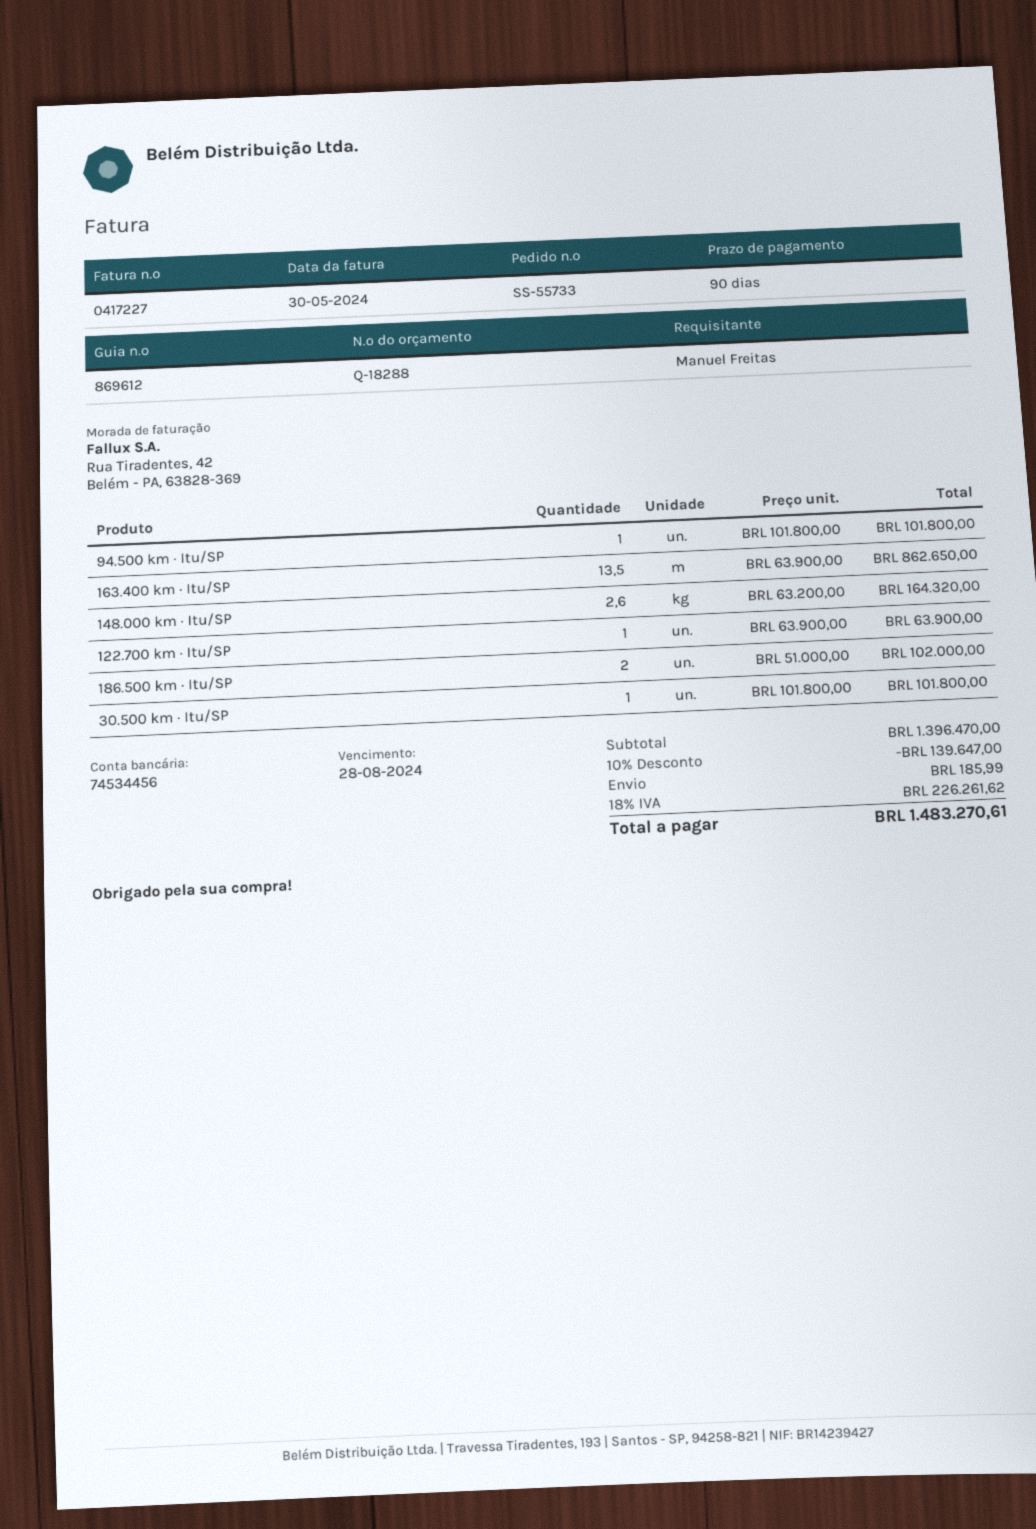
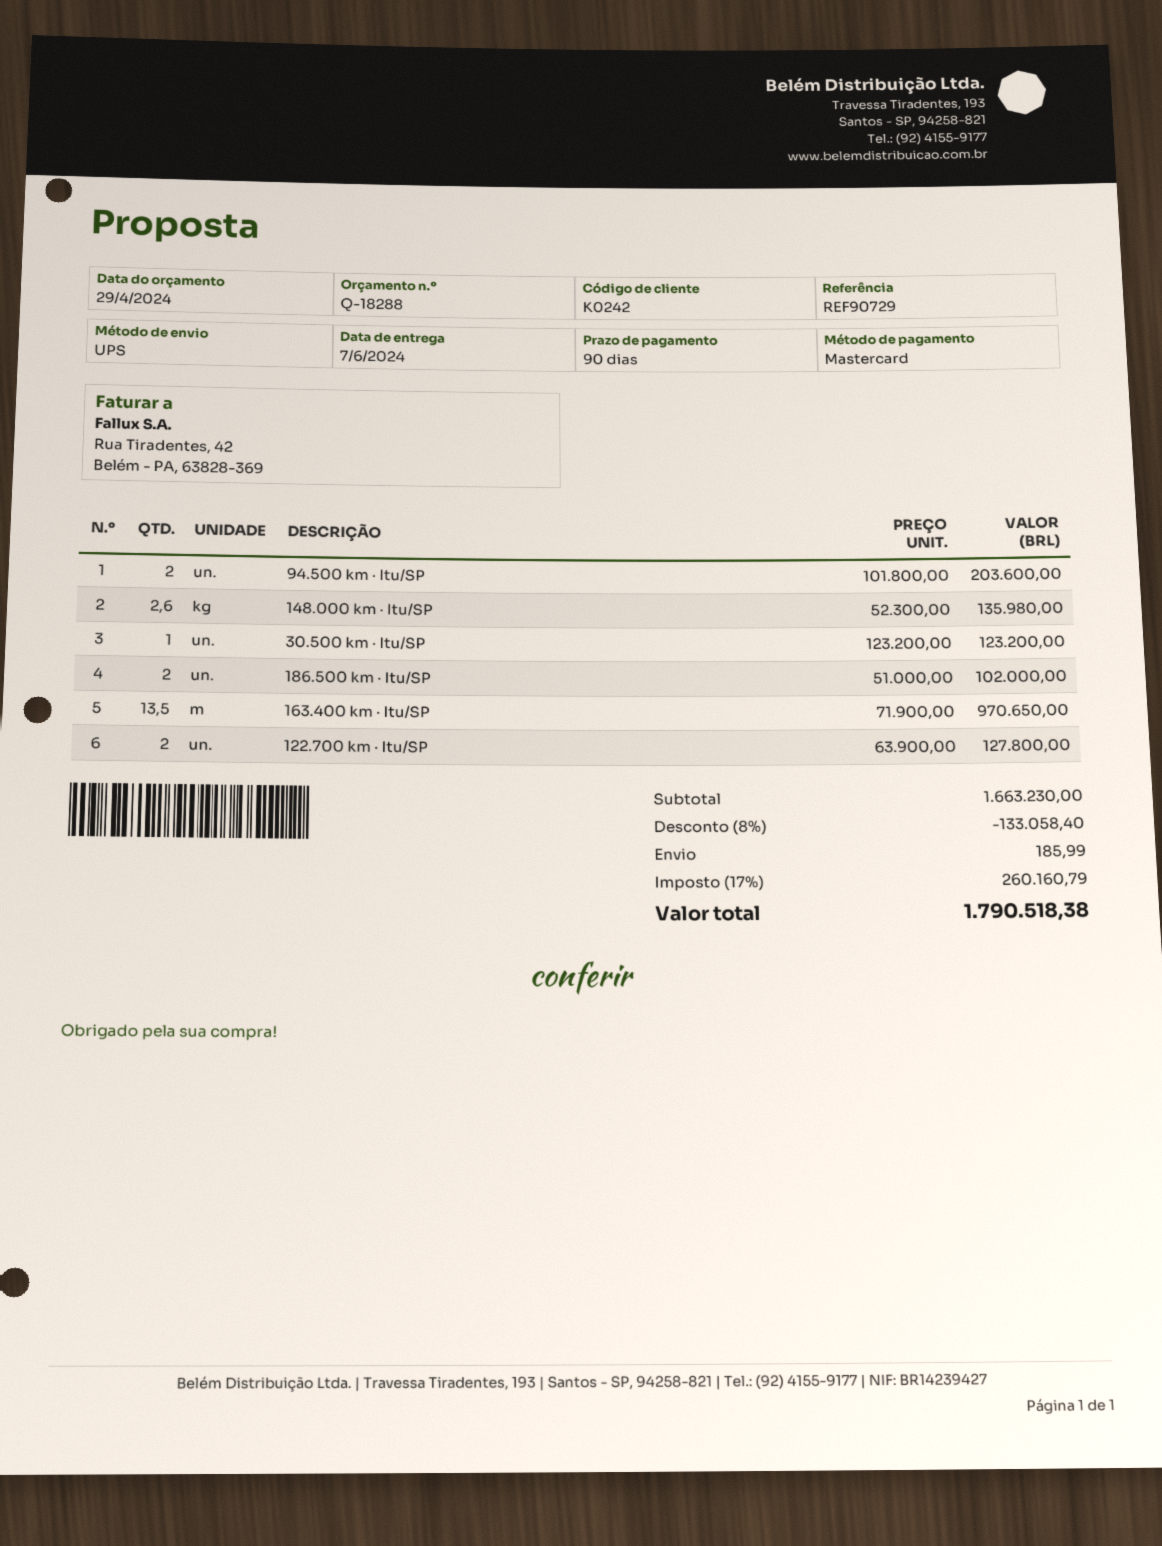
94.500 km · Itu/SP: 1 x 101800.00 = 101800.00 -> 2 x 101800.00 = 203600.00
163.400 km · Itu/SP: 13.5 x 63900.00 = 862650.00 -> 13.5 x 71900.00 = 970650.00
148.000 km · Itu/SP: 2.6 x 63200.00 = 164320.00 -> 2.6 x 52300.00 = 135980.00
122.700 km · Itu/SP: 1 x 63900.00 = 63900.00 -> 2 x 63900.00 = 127800.00
30.500 km · Itu/SP: 1 x 101800.00 = 101800.00 -> 1 x 123200.00 = 123200.00
subtotal: 1396470.00 -> 1663230.00
discount: 10% = 139647.00 -> 8% = 133058.40
tax: 18% = 226261.62 -> 17% = 260160.79
total: 1483270.61 -> 1790518.38

